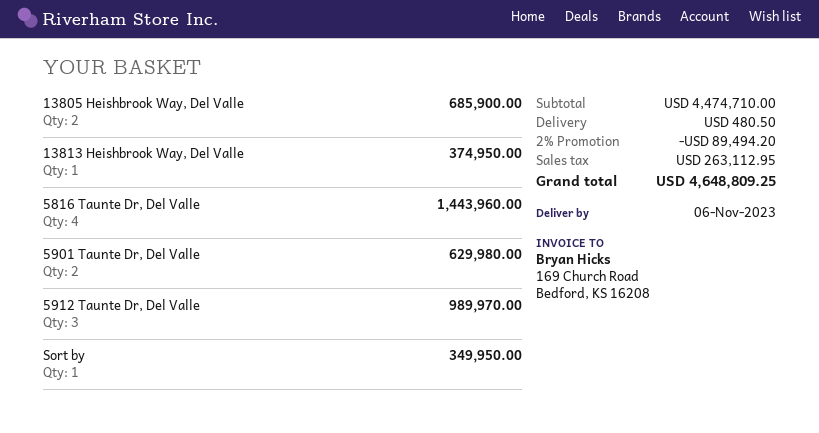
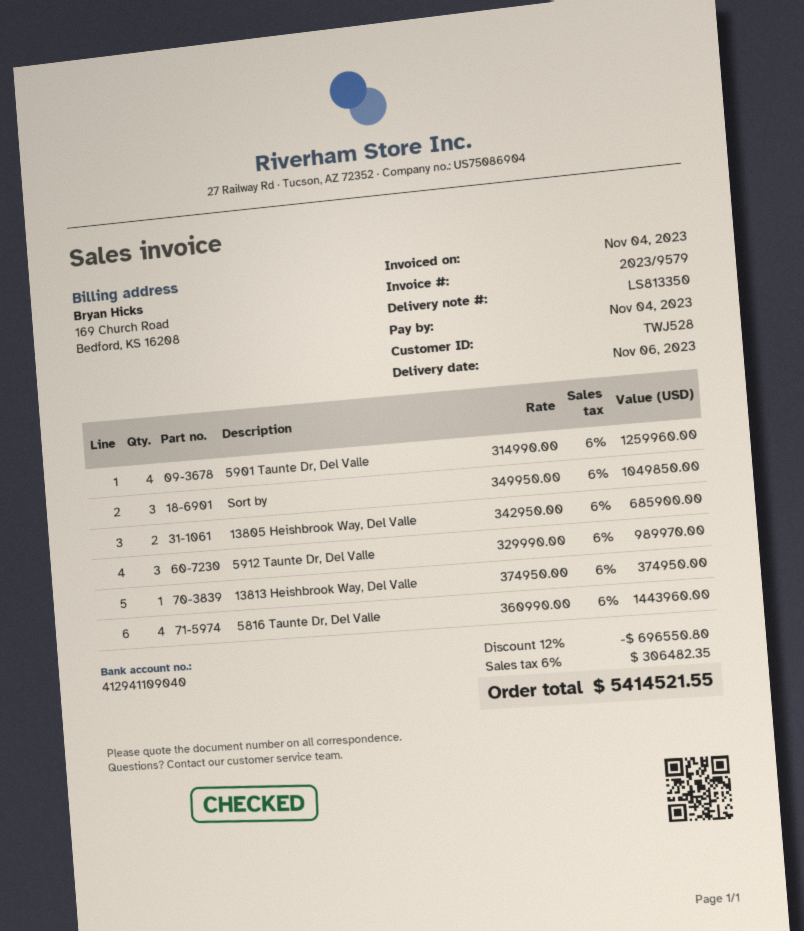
5901 Taunte Dr, Del Valle: 2 for 629980.00 -> 4 for 1259960.00
Sort by: 1 for 349950.00 -> 3 for 1049850.00
discount: 2% = 89494.20 -> 12% = 696550.80
shipping: 480.50 -> none
tax: 263112.95 -> 306482.35
total: 4648809.25 -> 5414521.55

